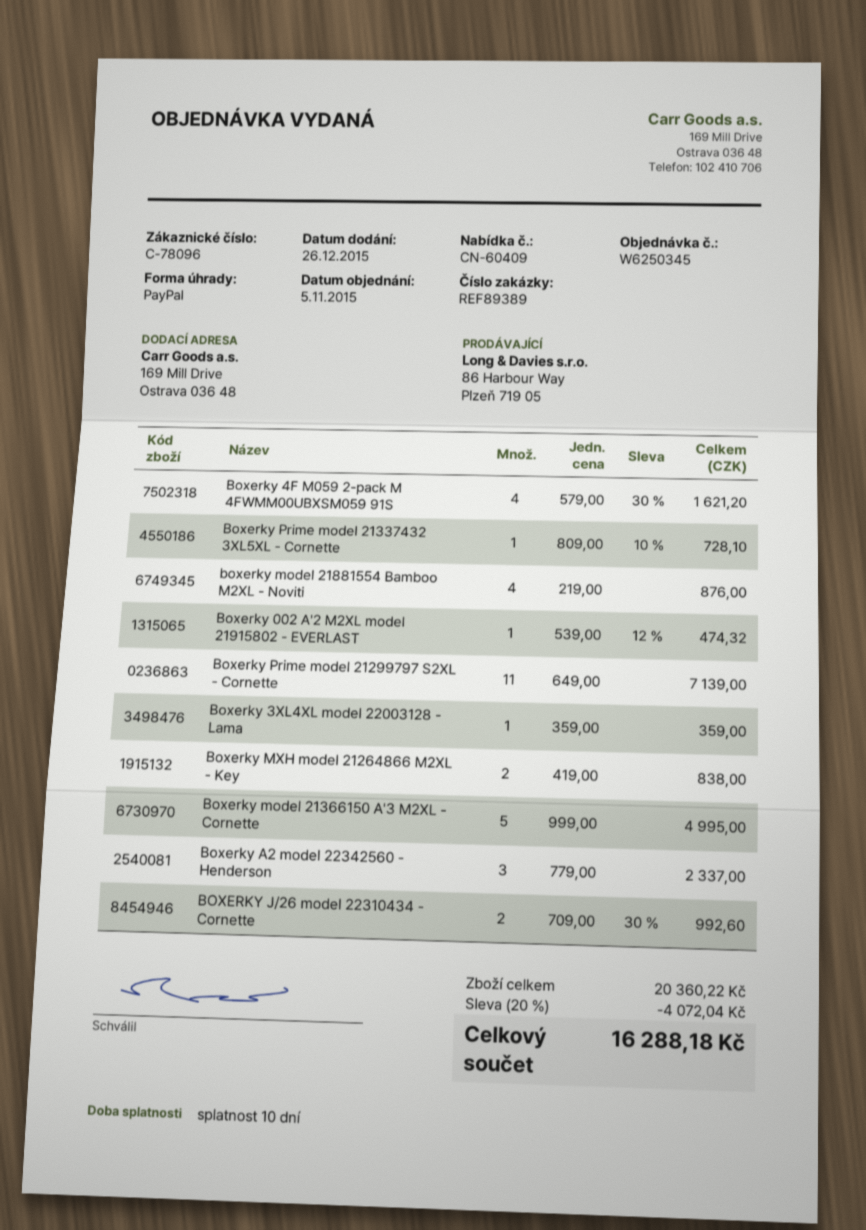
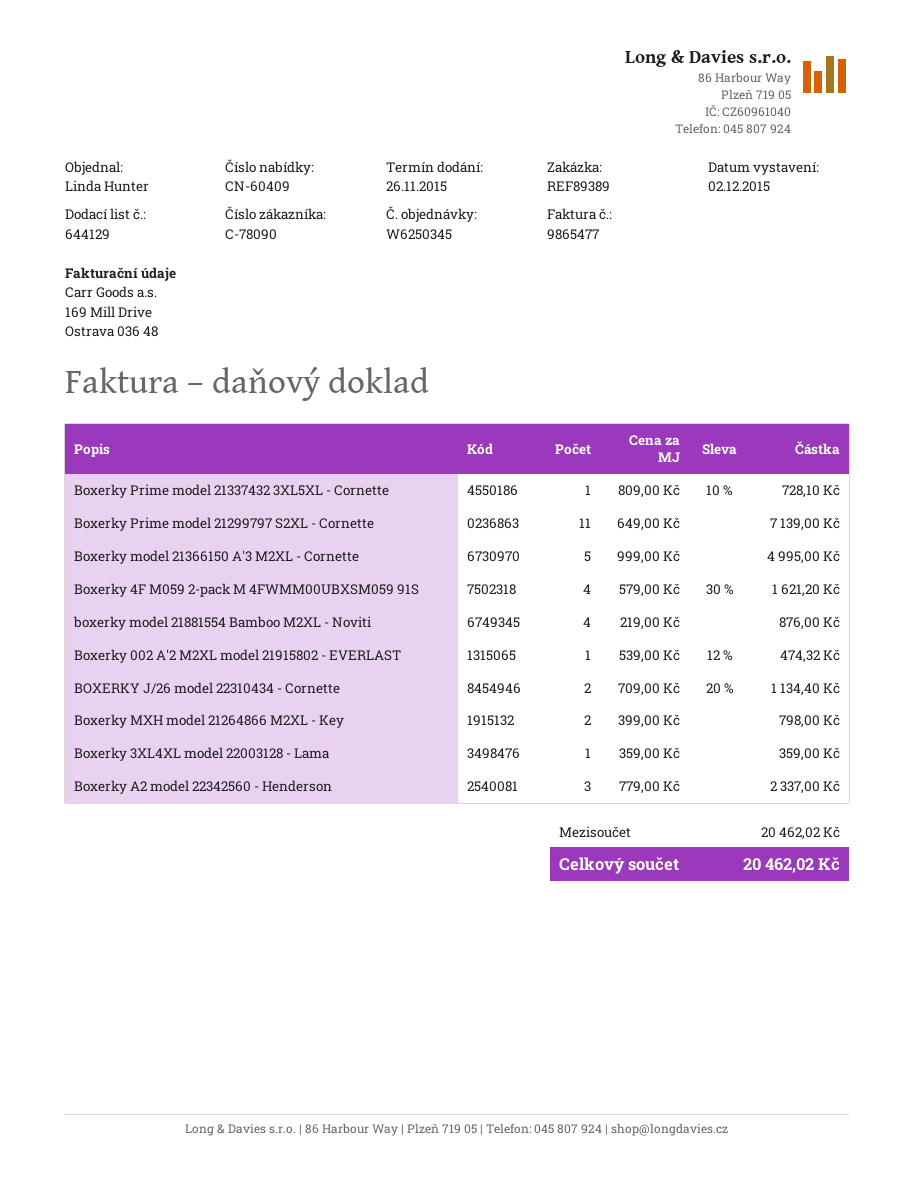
delivery date: 2015-12-26 -> 2015-11-26
customer number: C-78096 -> C-78090
Boxerky MXH model 21264866 M2XL - Key: 2 x 419.00 = 838.00 -> 2 x 399.00 = 798.00
BOXERKY J/26 model 22310434 - Cornette: 2 x 709.00 - 30% = 992.60 -> 2 x 709.00 - 20% = 1134.40
subtotal: 20360.22 -> 20462.02
discount: 20% = 4072.04 -> none
total: 16288.18 -> 20462.02

